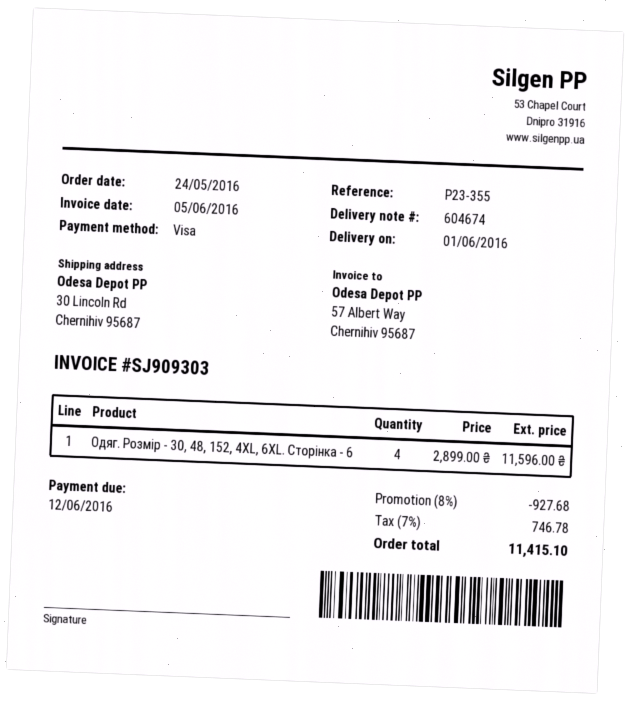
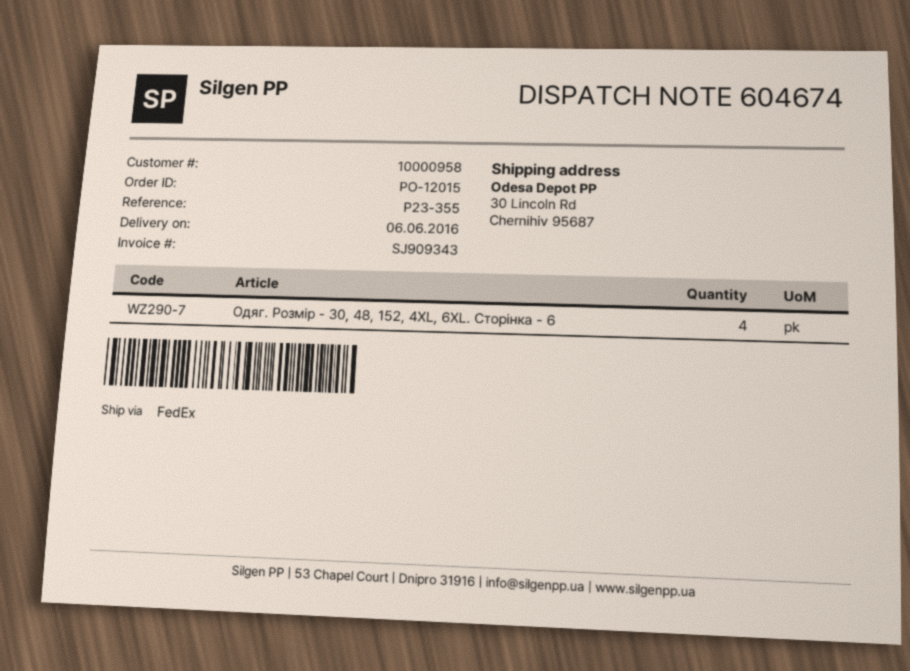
delivery date: 2016-06-01 -> 2016-06-06
invoice number: SJ909303 -> SJ909343

